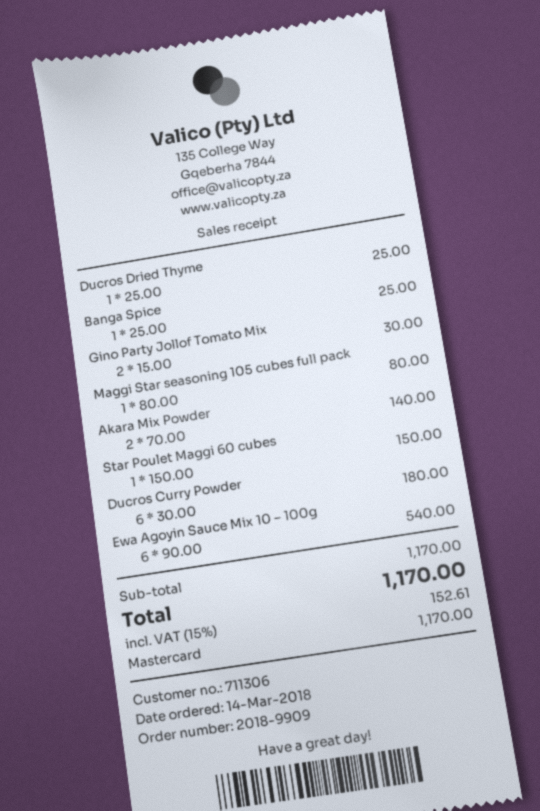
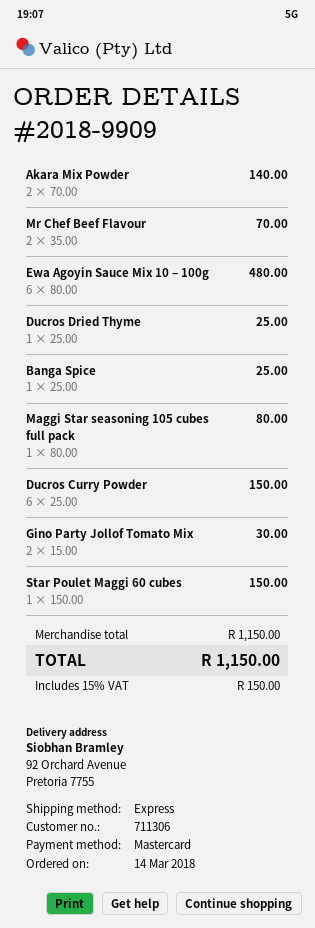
Ducros Curry Powder: 6 x 30.00 = 180.00 -> 6 x 25.00 = 150.00
Ewa Agoyin Sauce Mix 10 – 100g: 6 x 90.00 = 540.00 -> 6 x 80.00 = 480.00
Mr Chef Beef Flavour: none -> 2 x 35.00 = 70.00
subtotal: 1170.00 -> 1150.00
tax: 15% = 152.61 -> 15% = 150.00
total: 1170.00 -> 1150.00

